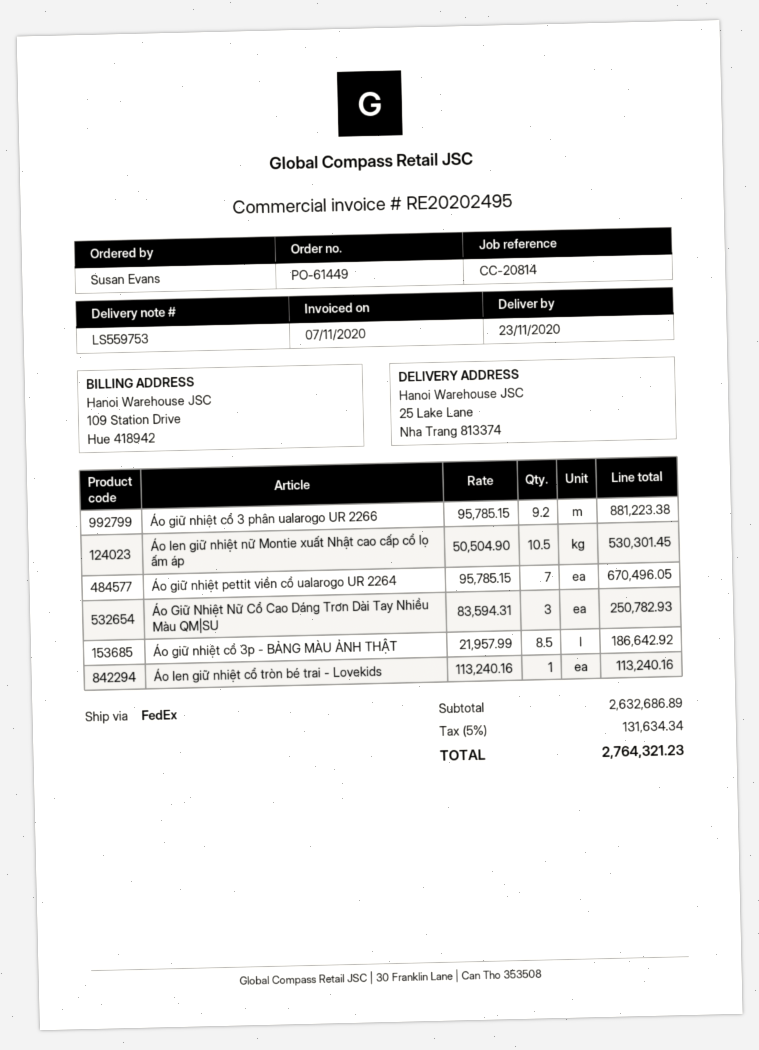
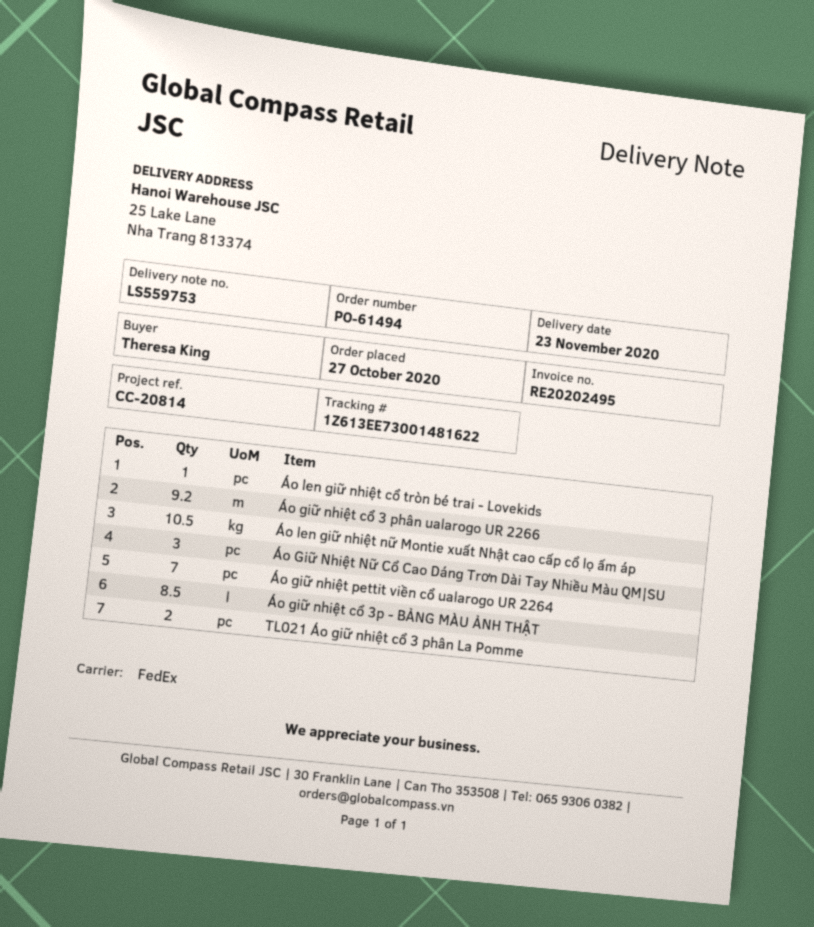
order number: PO-61449 -> PO-61494
ordered by: Susan Evans -> Theresa King
TL021 Áo giữ nhiệt cổ 3 phân La Pomme: none -> 2

